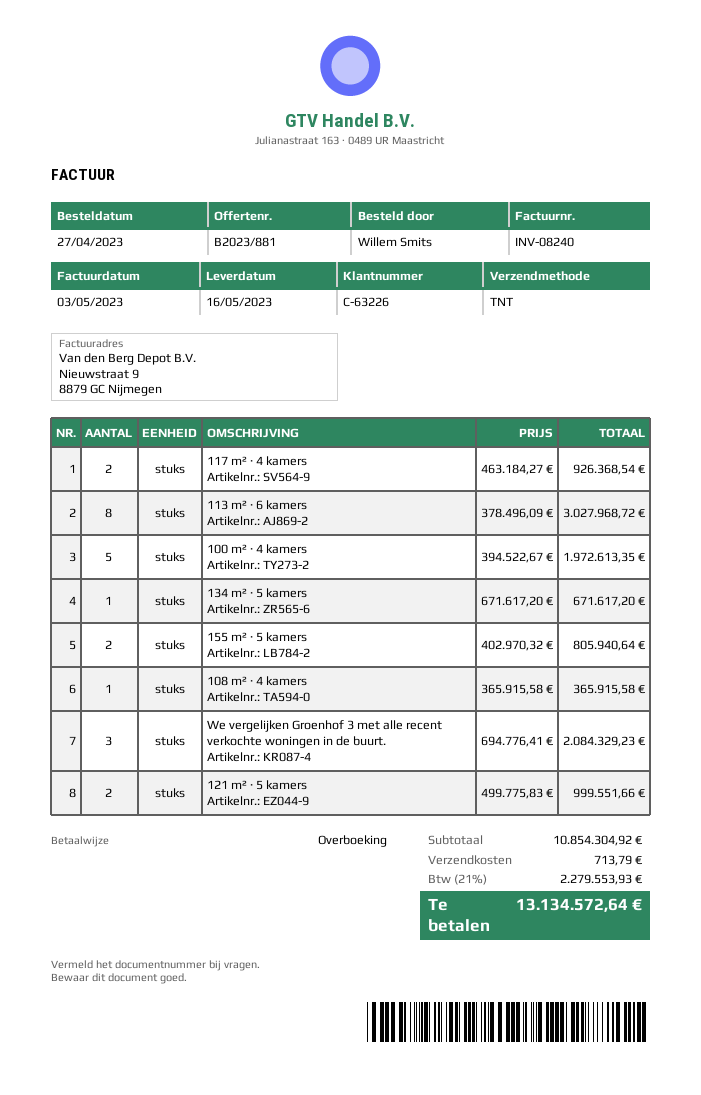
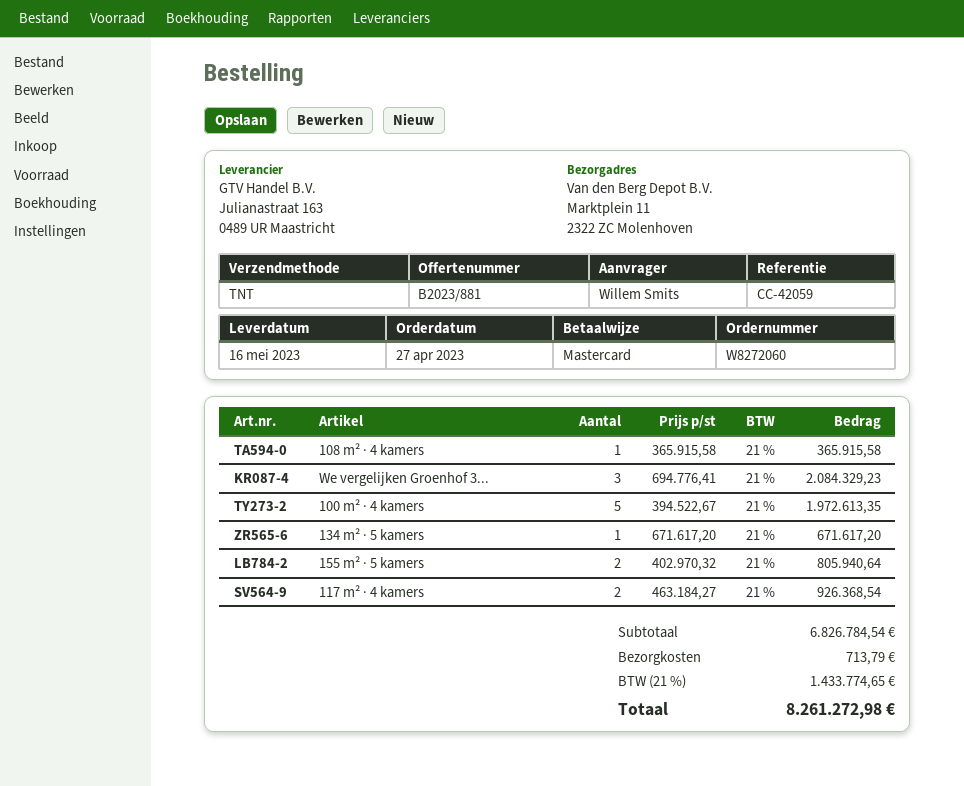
payment method: bank transfer -> Mastercard
113 m² · 6 kamers: 8 x 378496.09 = 3027968.72 -> none
121 m² · 5 kamers: 2 x 499775.83 = 999551.66 -> none
subtotal: 10854304.92 -> 6826784.54
tax: 21% = 2279553.93 -> 21% = 1433774.65
total: 13134572.64 -> 8261272.98

